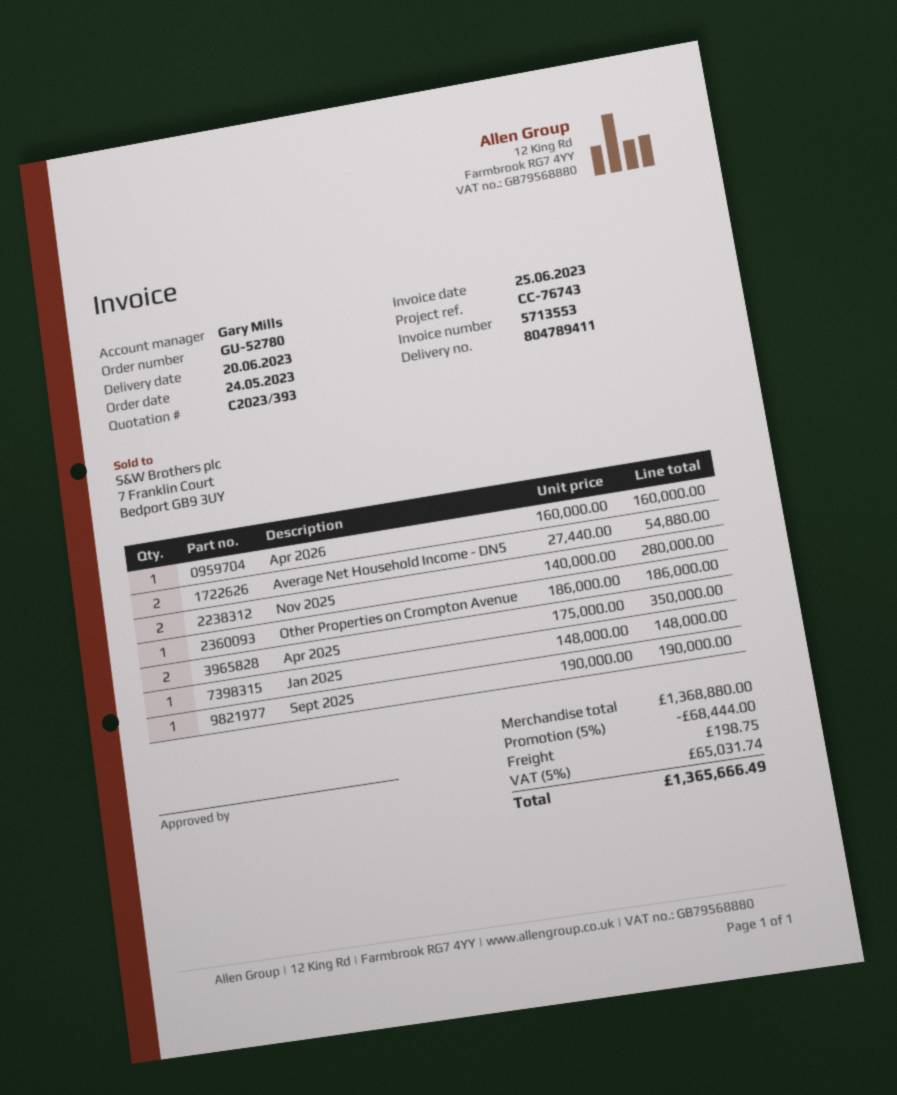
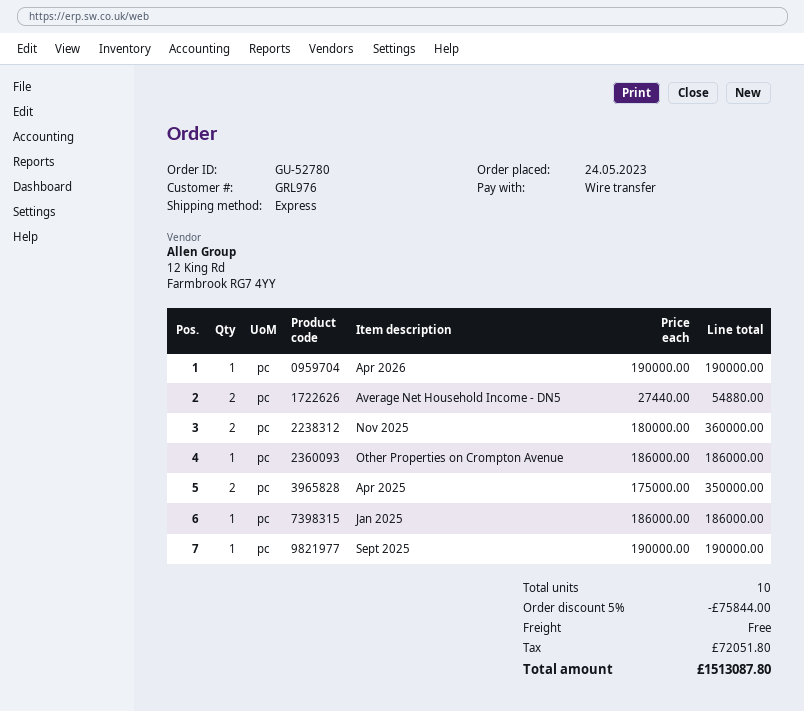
Apr 2026: 1 x 160000.00 = 160000.00 -> 1 x 190000.00 = 190000.00
Nov 2025: 2 x 140000.00 = 280000.00 -> 2 x 180000.00 = 360000.00
Jan 2025: 1 x 148000.00 = 148000.00 -> 1 x 186000.00 = 186000.00
discount: 5% = 68444.00 -> 5% = 75844.00
shipping: 198.75 -> 0.00
tax: 65031.74 -> 72051.80
total: 1365666.49 -> 1513087.80

